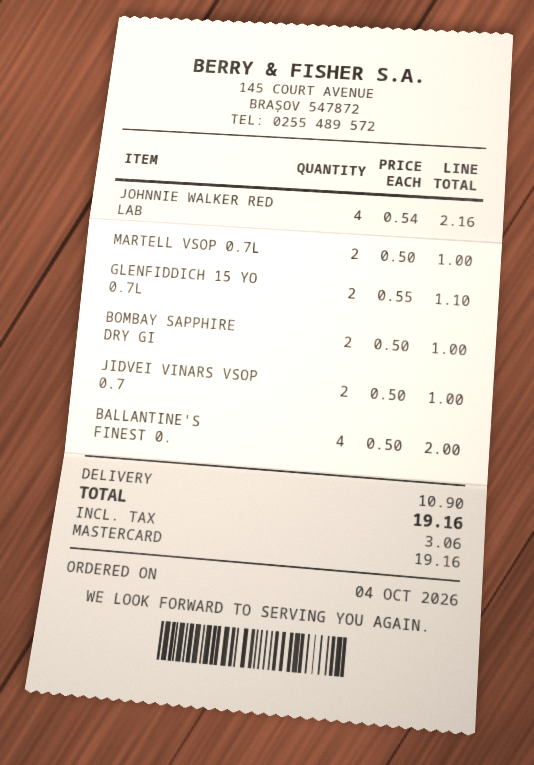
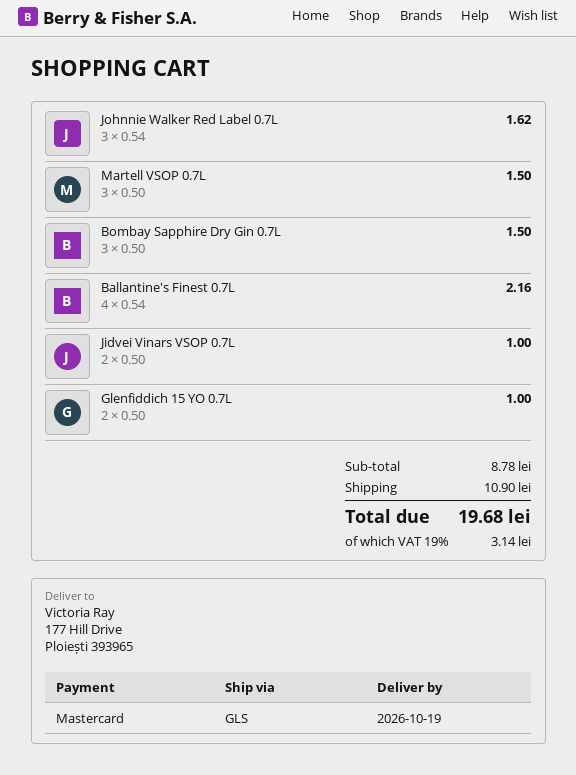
JOHNNIE WALKER RED LAB: 4 x 0.54 = 2.16 -> 3 x 0.54 = 1.62
MARTELL VSOP 0.7L: 2 x 0.50 = 1.00 -> 3 x 0.50 = 1.50
GLENFIDDICH 15 YO 0.7L: 2 x 0.55 = 1.10 -> 2 x 0.50 = 1.00
BOMBAY SAPPHIRE DRY GI: 2 x 0.50 = 1.00 -> 3 x 0.50 = 1.50
BALLANTINE'S FINEST 0.: 4 x 0.50 = 2.00 -> 4 x 0.54 = 2.16
tax: 3.06 -> 3.14
total: 19.16 -> 19.68

